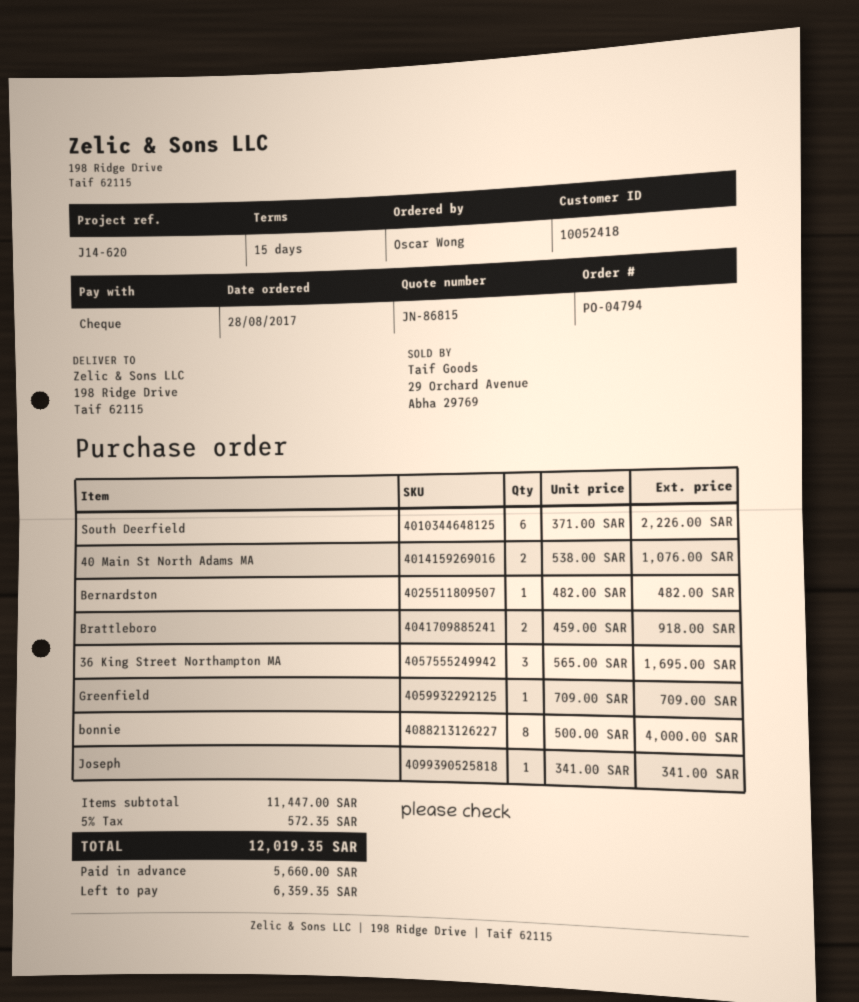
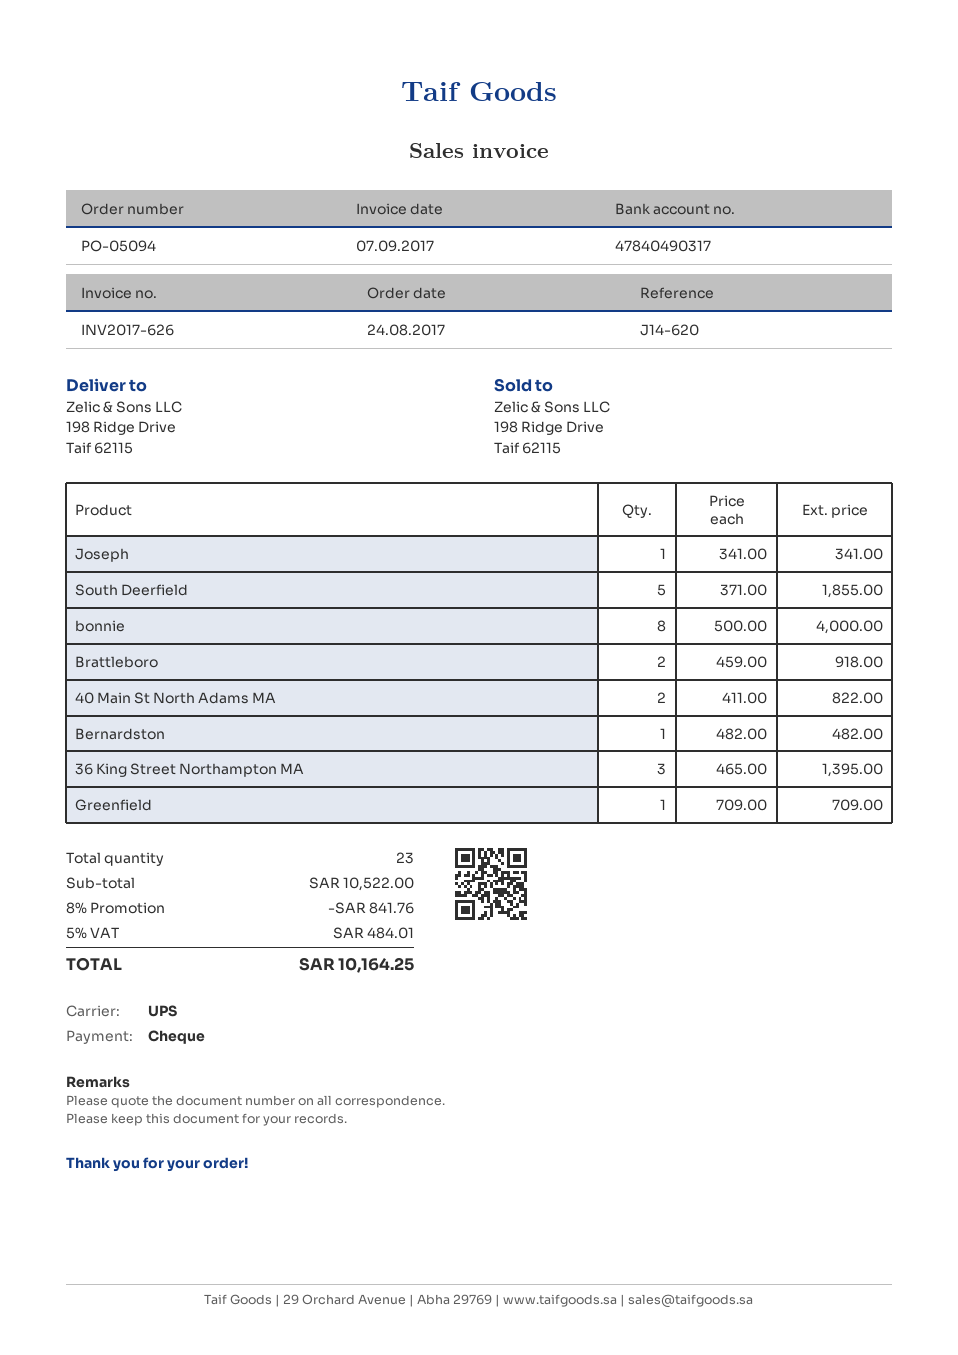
order number: PO-04794 -> PO-05094
order date: 2017-08-28 -> 2017-08-24
South Deerfield: 6 x 371.00 = 2226.00 -> 5 x 371.00 = 1855.00
40 Main St North Adams MA: 2 x 538.00 = 1076.00 -> 2 x 411.00 = 822.00
36 King Street Northampton MA: 3 x 565.00 = 1695.00 -> 3 x 465.00 = 1395.00
subtotal: 11447.00 -> 10522.00
discount: none -> 8% = 841.76
tax: 5% = 572.35 -> 5% = 484.01
total: 12019.35 -> 10164.25

